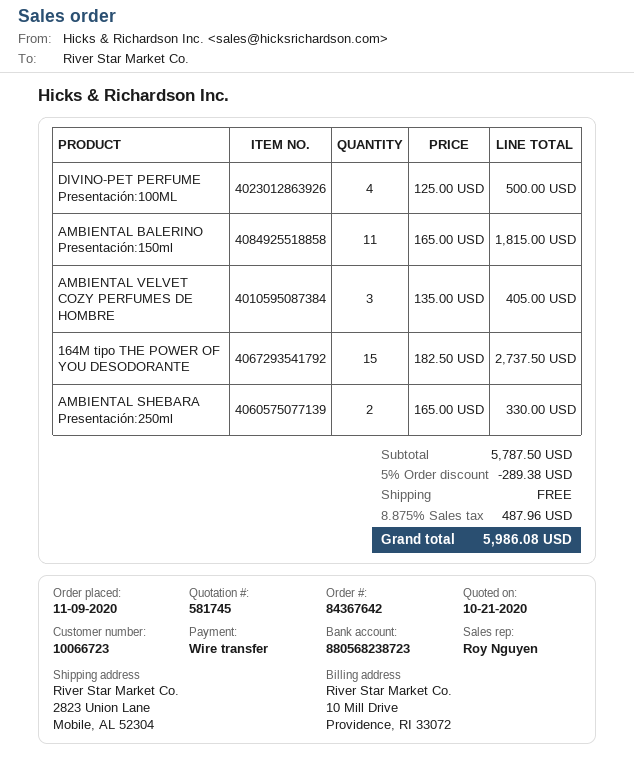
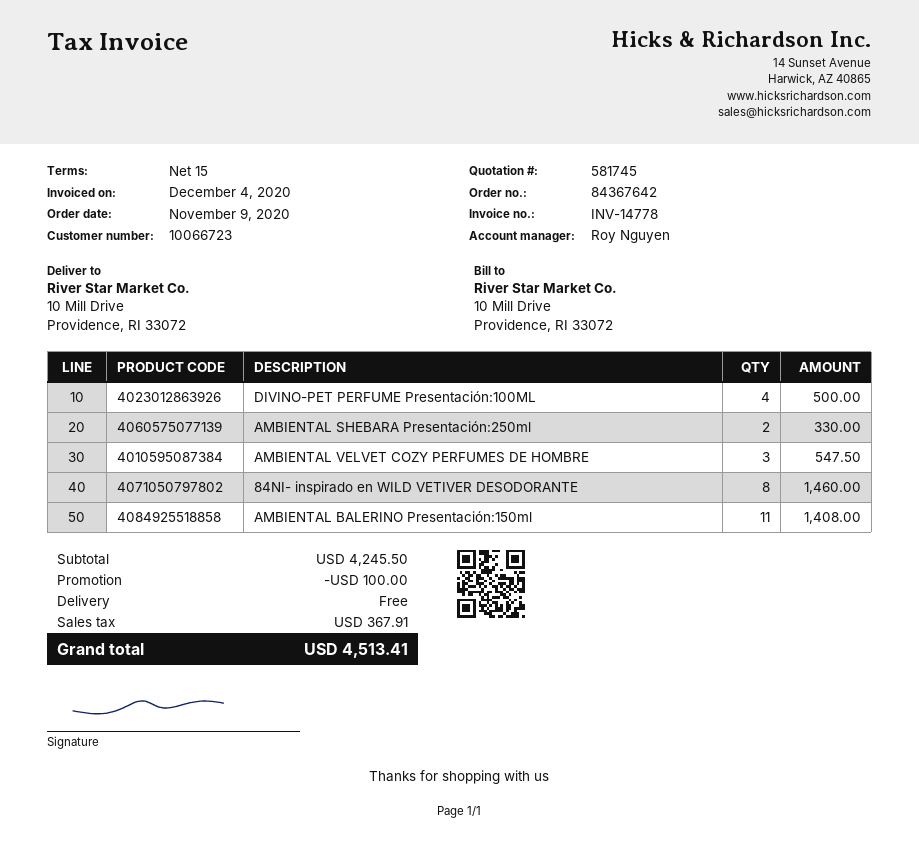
ship to: 2823 Union Lane, Mobile, AL 52304 -> 10 Mill Drive, Providence, RI 33072
AMBIENTAL BALERINO Presentación:150ml: 11 for 1815.00 -> 11 for 1408.00
AMBIENTAL VELVET COZY PERFUMES DE HOMBRE: 3 for 405.00 -> 3 for 547.50
164M tipo THE POWER OF YOU DESODORANTE: 15 for 2737.50 -> none
84NI- inspirado en WILD VETIVER DESODORANTE: none -> 8 for 1460.00
subtotal: 5787.50 -> 4245.50
discount: 289.38 -> 100.00
tax: 487.96 -> 367.91
total: 5986.08 -> 4513.41

